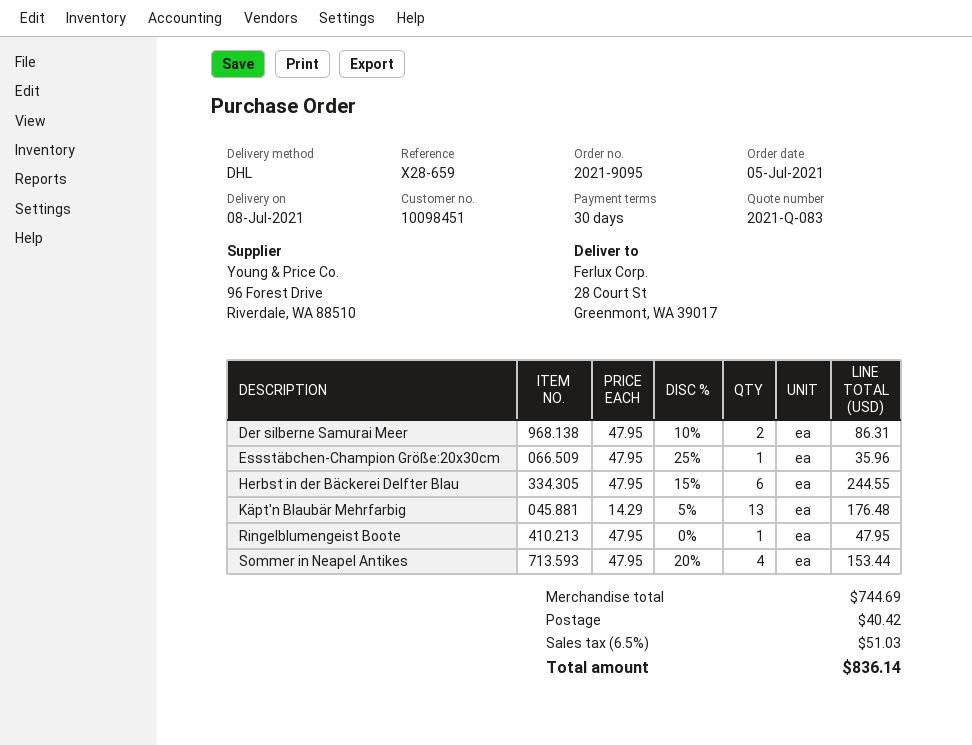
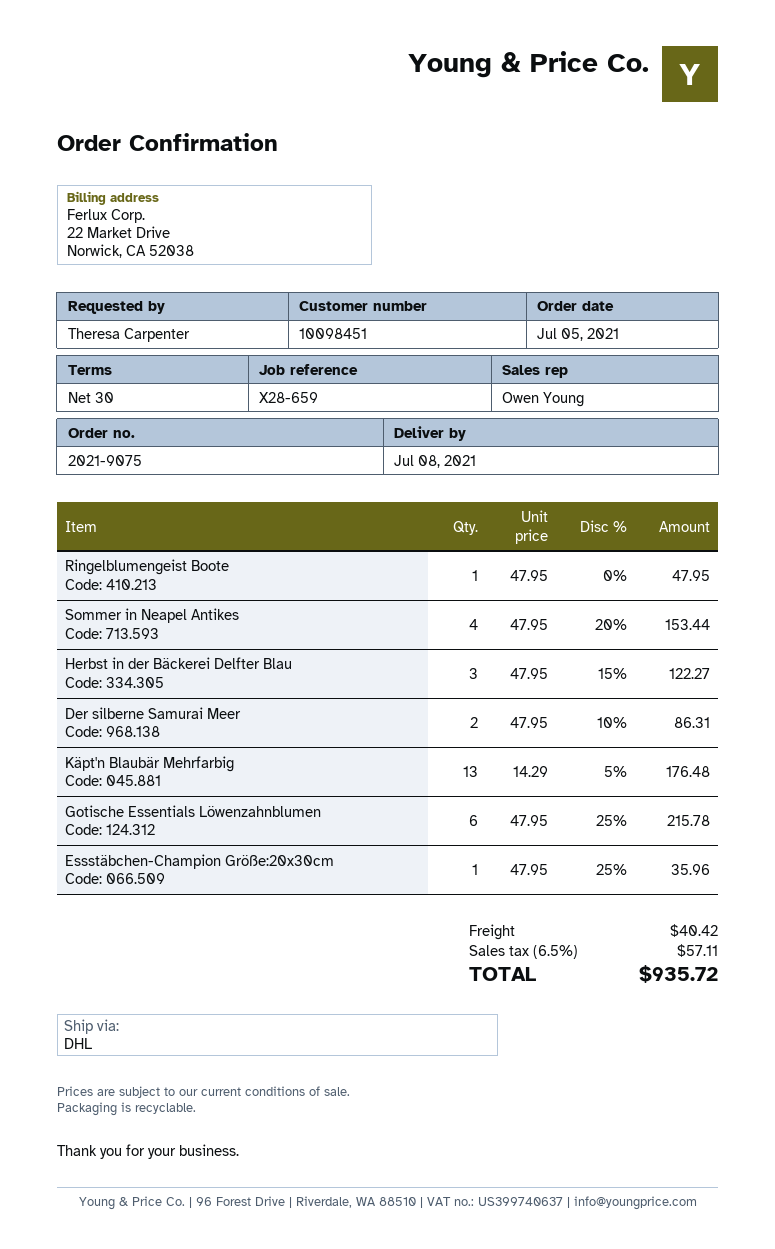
order number: 2021-9095 -> 2021-9075
Herbst in der Bäckerei Delfter Blau: 6 x 47.95 - 15% = 244.55 -> 3 x 47.95 - 15% = 122.27
Gotische Essentials Löwenzahnblumen: none -> 6 x 47.95 - 25% = 215.78
tax: 6.5% = 51.03 -> 6.5% = 57.11
total: 836.14 -> 935.72

